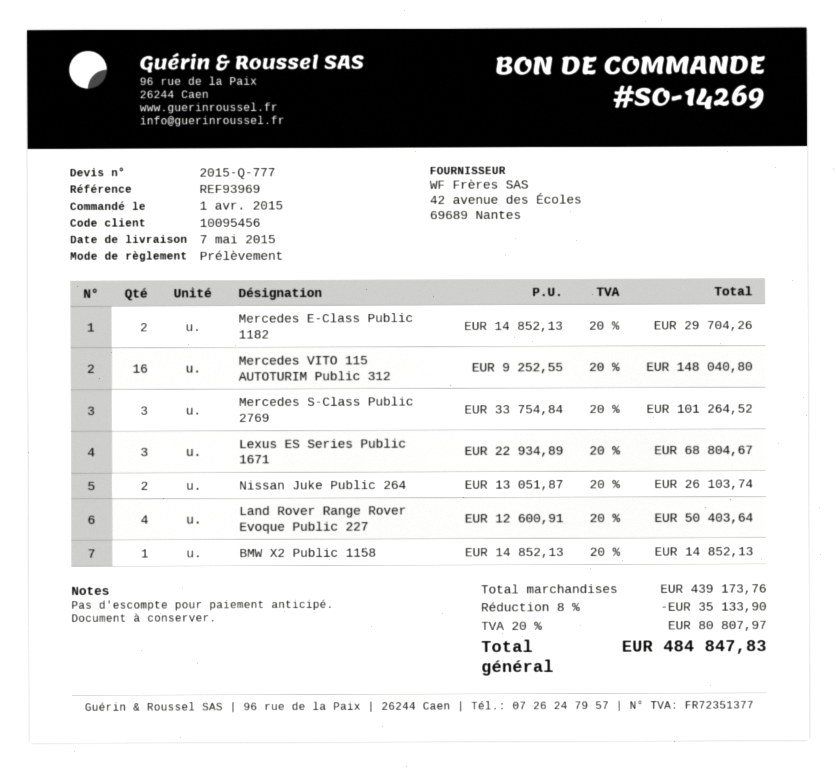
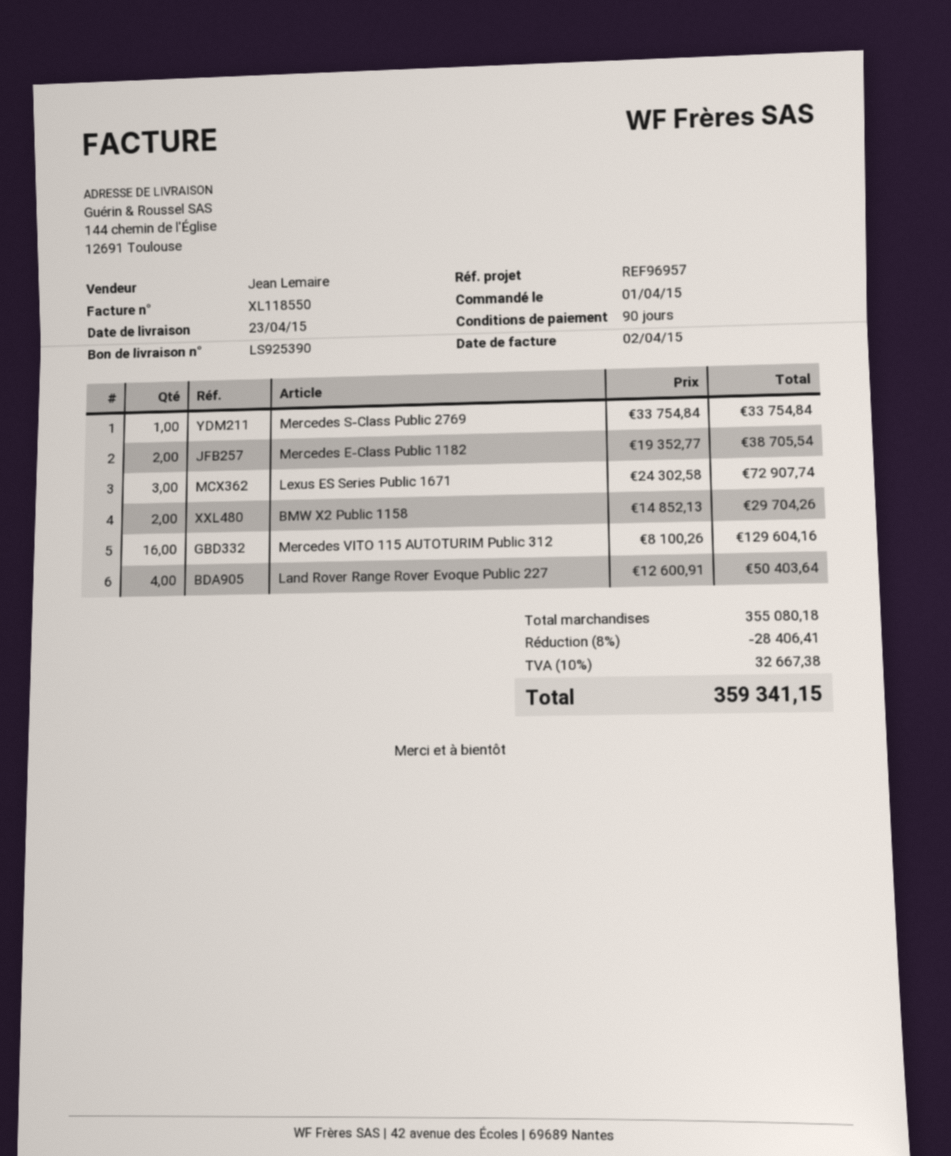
delivery date: 2015-05-07 -> 2015-04-23
reference: REF93969 -> REF96957
Mercedes E-Class Public 1182: 2 x 14852.13 = 29704.26 -> 2 x 19352.77 = 38705.54
Mercedes VITO 115 AUTOTURIM Public 312: 16 x 9252.55 = 148040.80 -> 16 x 8100.26 = 129604.16
Mercedes S-Class Public 2769: 3 x 33754.84 = 101264.52 -> 1 x 33754.84 = 33754.84
Lexus ES Series Public 1671: 3 x 22934.89 = 68804.67 -> 3 x 24302.58 = 72907.74
Nissan Juke Public 264: 2 x 13051.87 = 26103.74 -> none
BMW X2 Public 1158: 1 x 14852.13 = 14852.13 -> 2 x 14852.13 = 29704.26
subtotal: 439173.76 -> 355080.18
discount: 8% = 35133.90 -> 8% = 28406.41
tax: 20% = 80807.97 -> 10% = 32667.38
total: 484847.83 -> 359341.15

